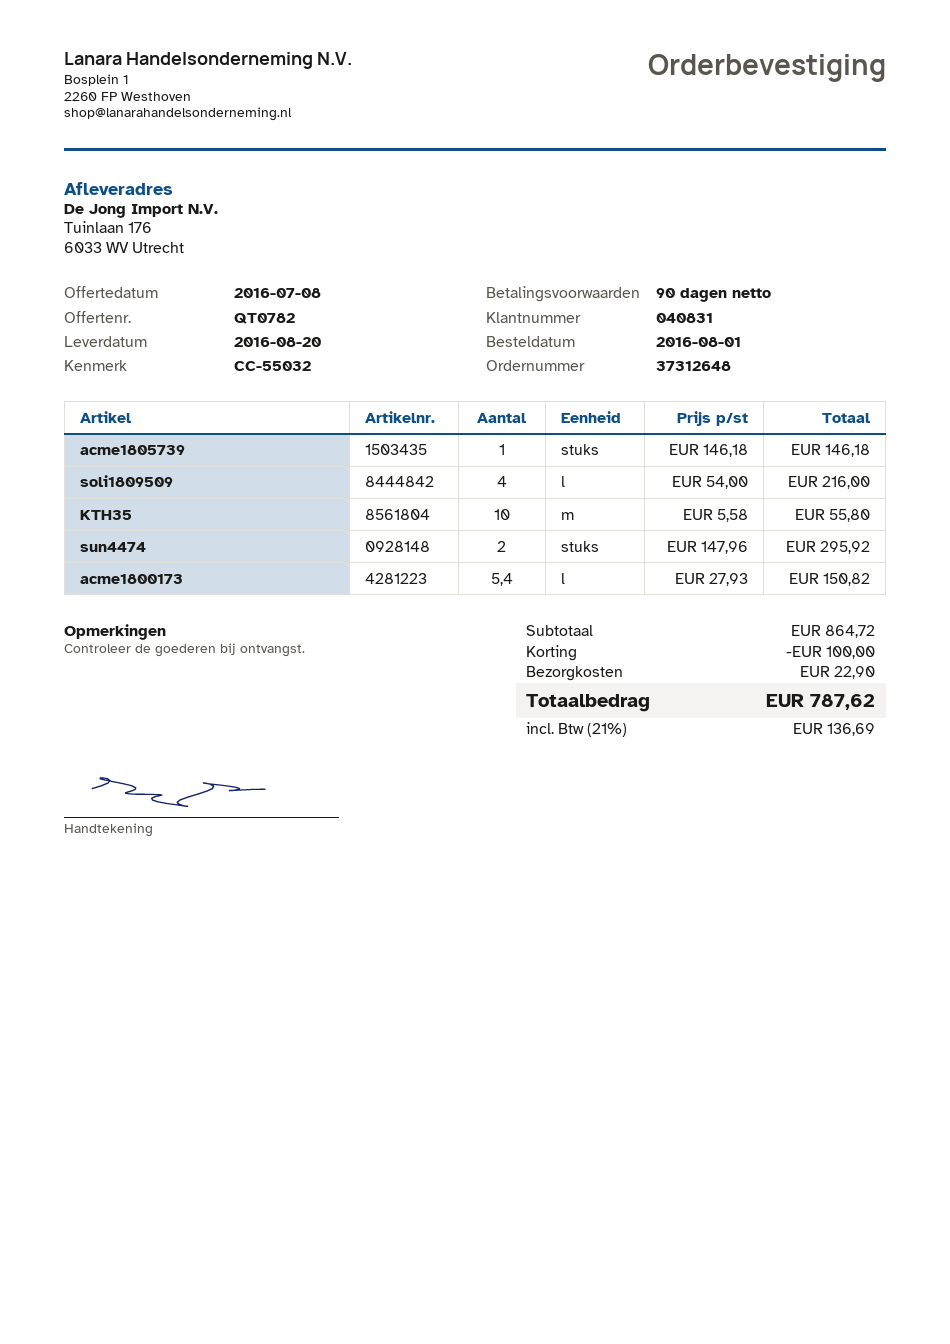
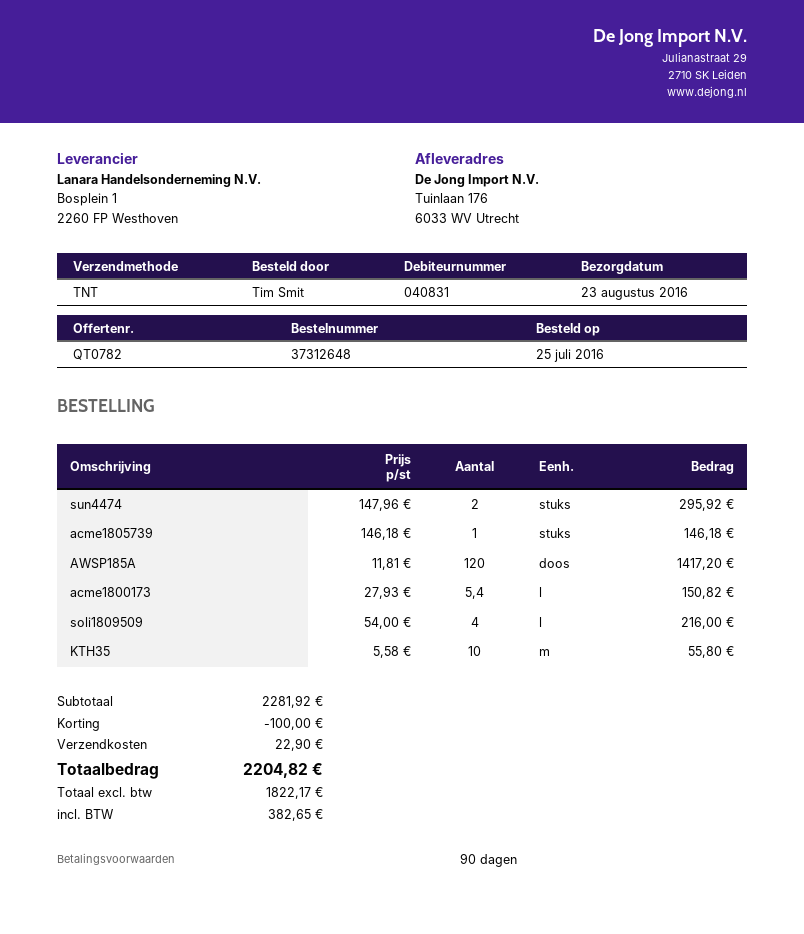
order date: 2016-08-01 -> 2016-07-25
delivery date: 2016-08-20 -> 2016-08-23
AWSP185A: none -> 120 x 11.81 = 1417.20
subtotal: 864.72 -> 2281.92
tax: 136.69 -> 382.65
total: 787.62 -> 2204.82

